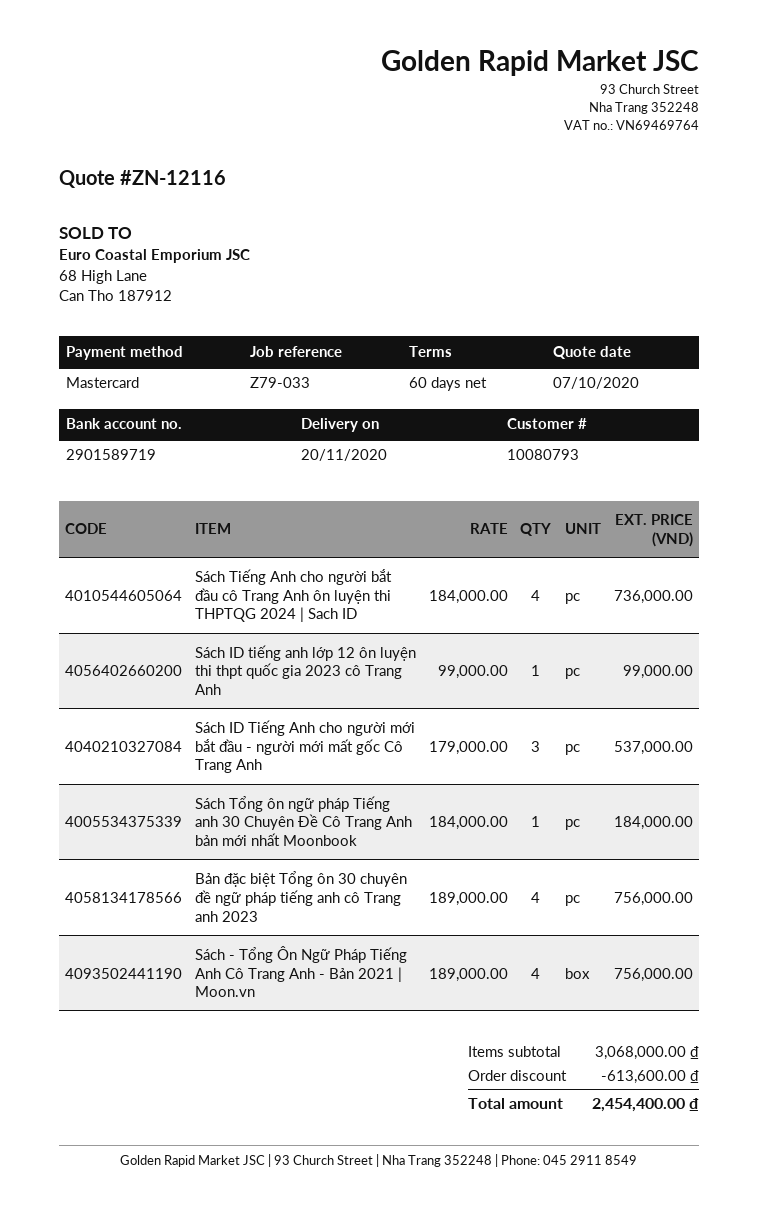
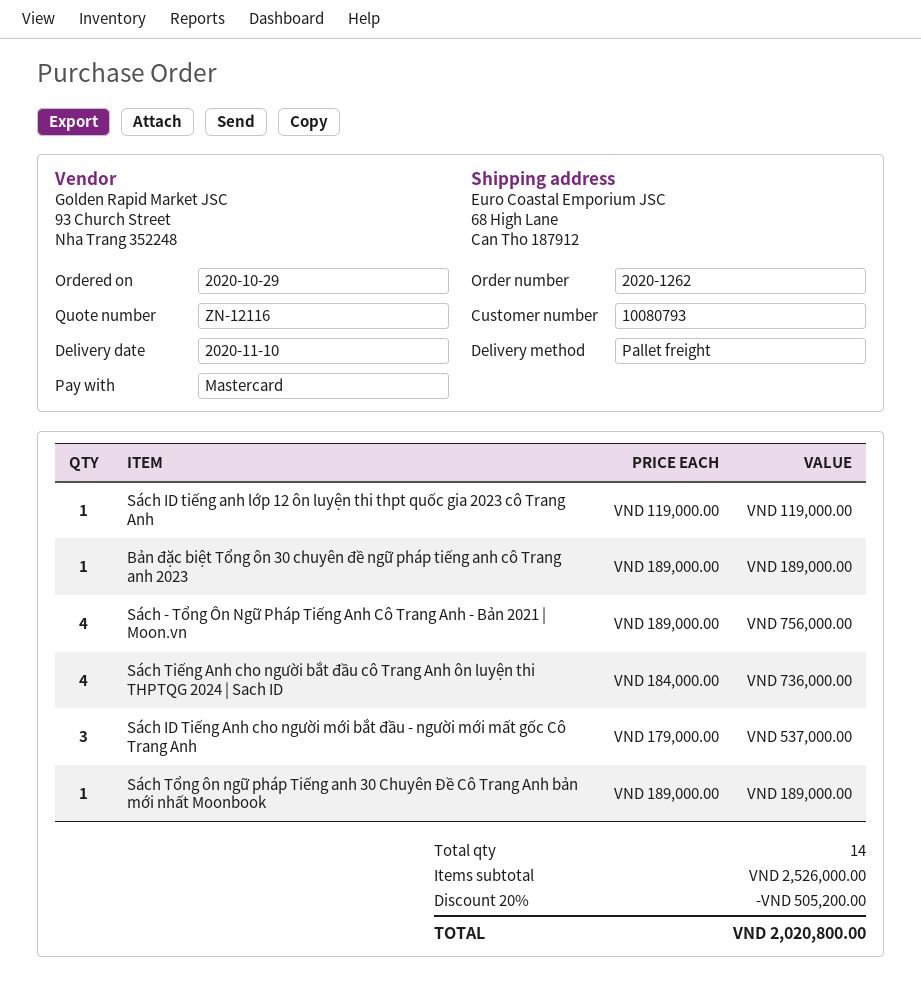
delivery date: 2020-11-20 -> 2020-11-10
Sách ID tiếng anh lớp 12 ôn luyện thi thpt quốc gia 2023 cô Trang Anh: 1 x 99000.00 = 99000.00 -> 1 x 119000.00 = 119000.00
Sách Tổng ôn ngữ pháp Tiếng anh 30 Chuyên Đề Cô Trang Anh bản mới nhất Moonbook: 1 x 184000.00 = 184000.00 -> 1 x 189000.00 = 189000.00
Bản đặc biệt Tổng ôn 30 chuyên đề ngữ pháp tiếng anh cô Trang anh 2023: 4 x 189000.00 = 756000.00 -> 1 x 189000.00 = 189000.00
subtotal: 3068000.00 -> 2526000.00
discount: 613600.00 -> 505200.00
total: 2454400.00 -> 2020800.00

